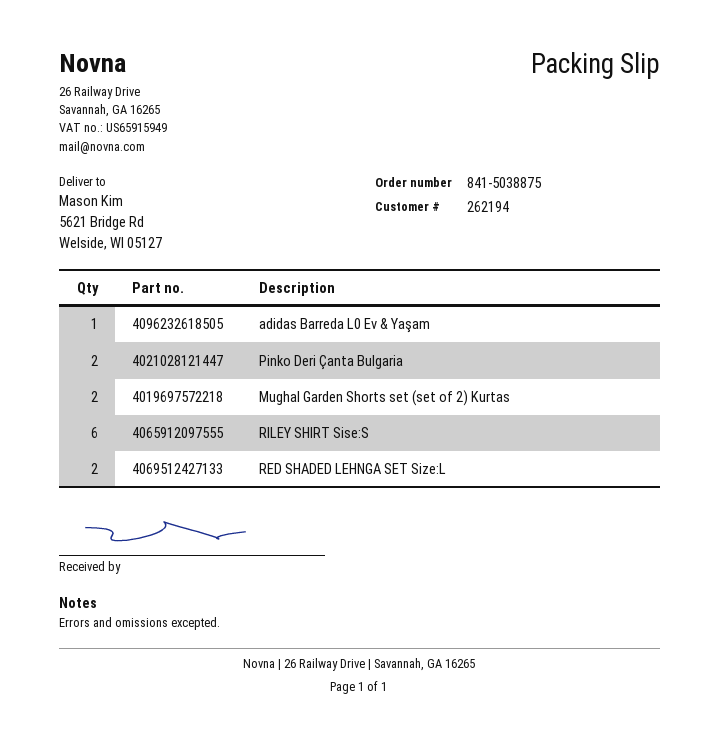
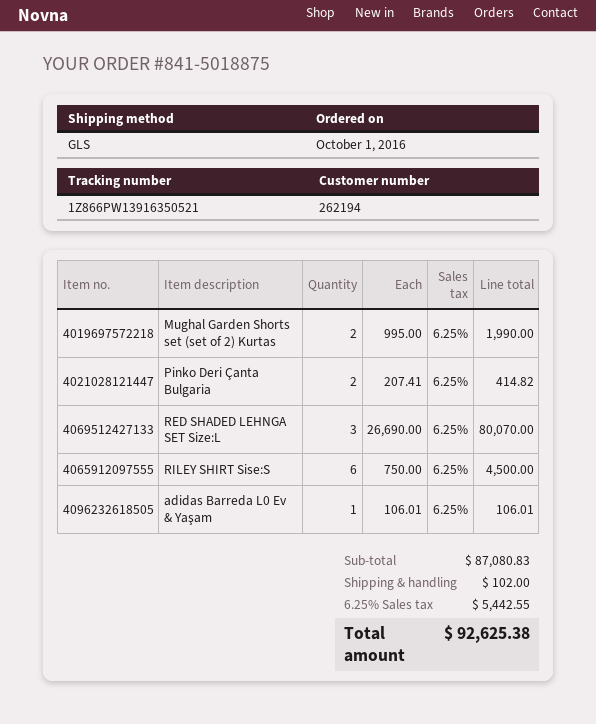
order number: 841-5038875 -> 841-5018875
RED SHADED LEHNGA SET Size:L: 2 -> 3

